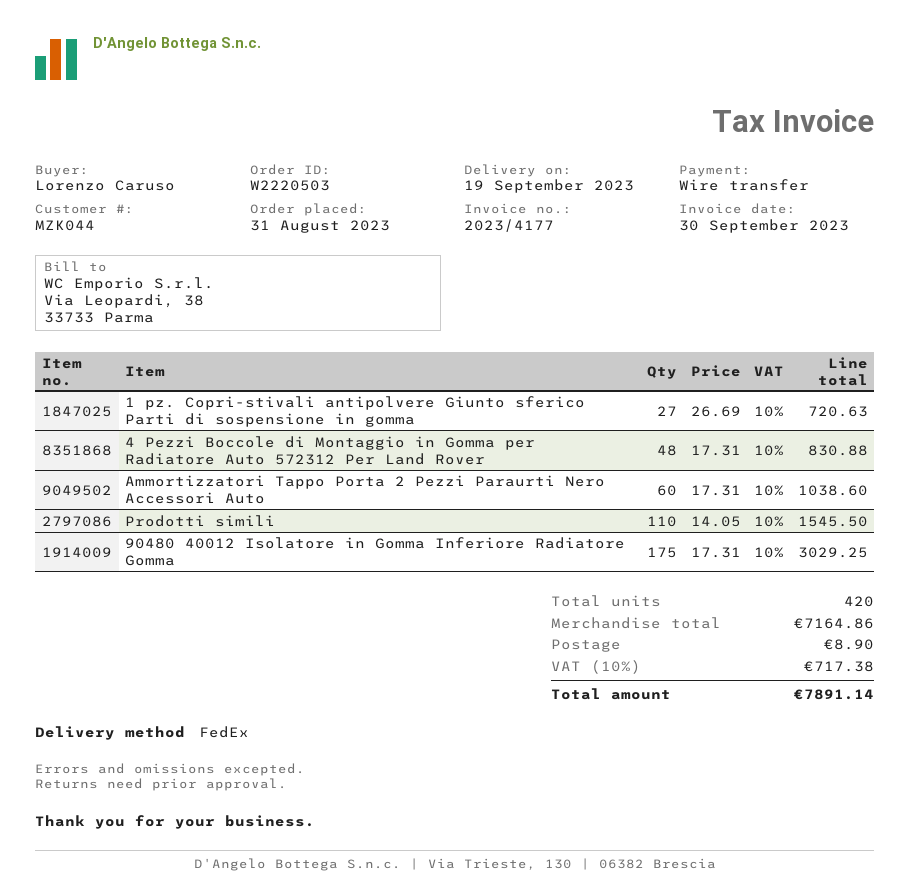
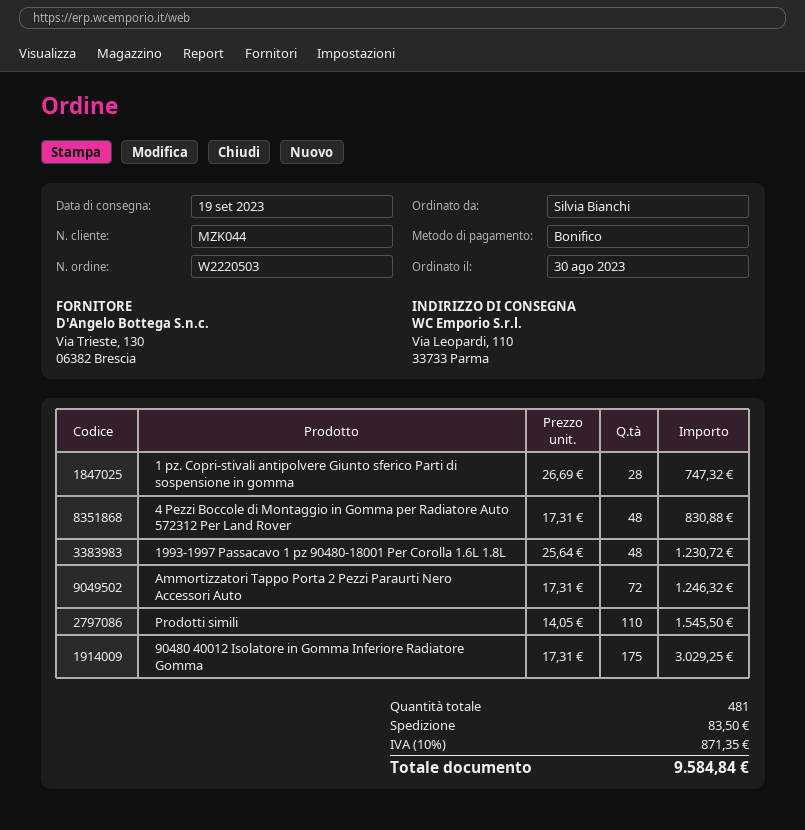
order date: 2023-08-31 -> 2023-08-30
ordered by: Lorenzo Caruso -> Silvia Bianchi
1 pz. Copri-stivali antipolvere Giunto sferico Parti di sospensione in gomma: 27 x 26.69 = 720.63 -> 28 x 26.69 = 747.32
Ammortizzatori Tappo Porta 2 Pezzi Paraurti Nero Accessori Auto: 60 x 17.31 = 1038.60 -> 72 x 17.31 = 1246.32
1993-1997 Passacavo 1 pz 90480-18001 Per Corolla 1.6L 1.8L: none -> 48 x 25.64 = 1230.72
total quantity: 420 -> 481
shipping: 8.90 -> 83.50
tax: 10% = 717.38 -> 10% = 871.35
total: 7891.14 -> 9584.84

